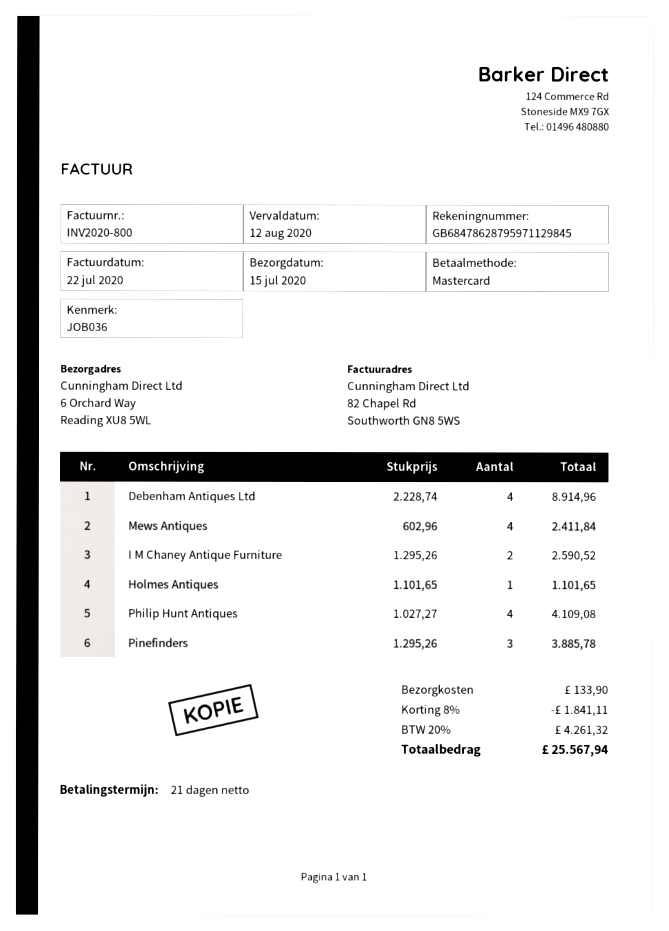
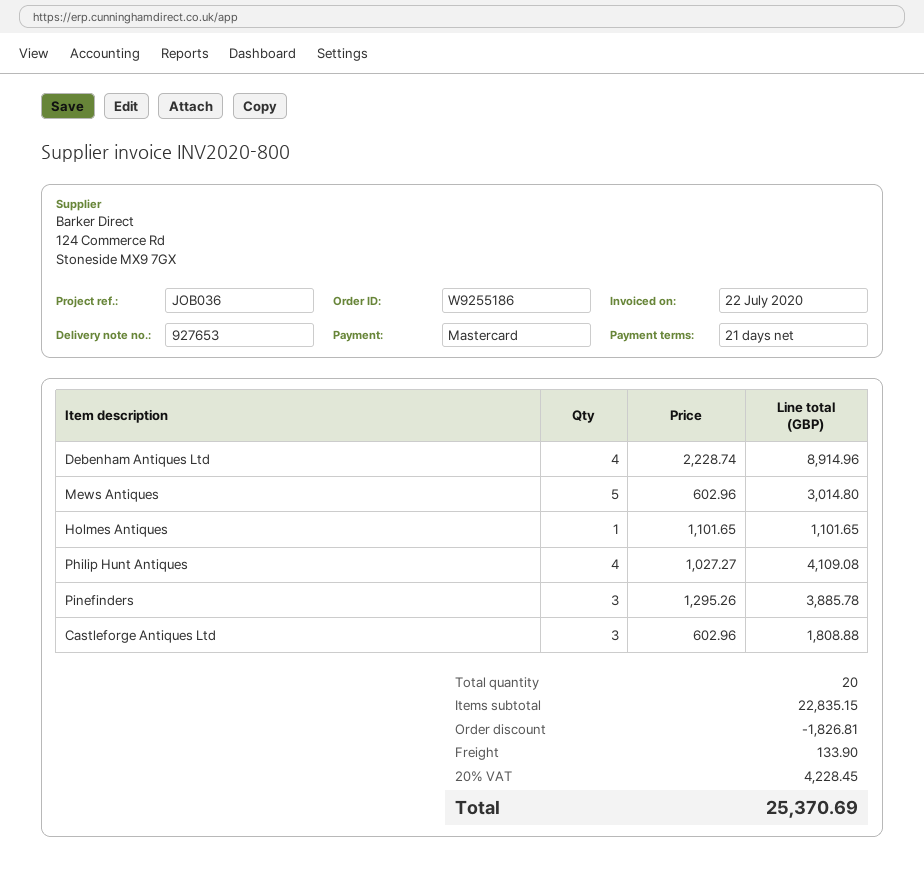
Mews Antiques: 4 x 602.96 = 2411.84 -> 5 x 602.96 = 3014.80
I M Chaney Antique Furniture: 2 x 1295.26 = 2590.52 -> none
Castleforge Antiques Ltd: none -> 3 x 602.96 = 1808.88
discount: 1841.11 -> 1826.81
tax: 20% = 4261.32 -> 20% = 4228.45
total: 25567.94 -> 25370.69

